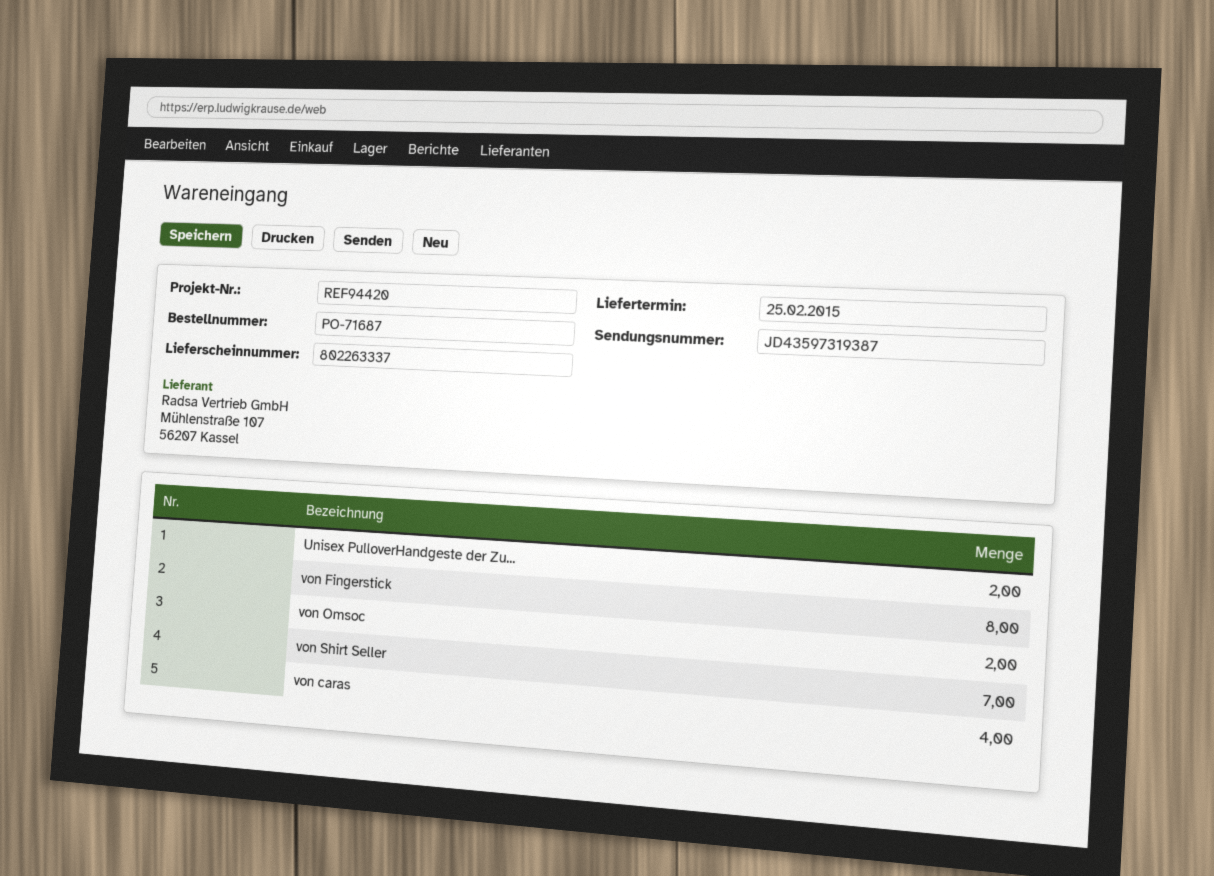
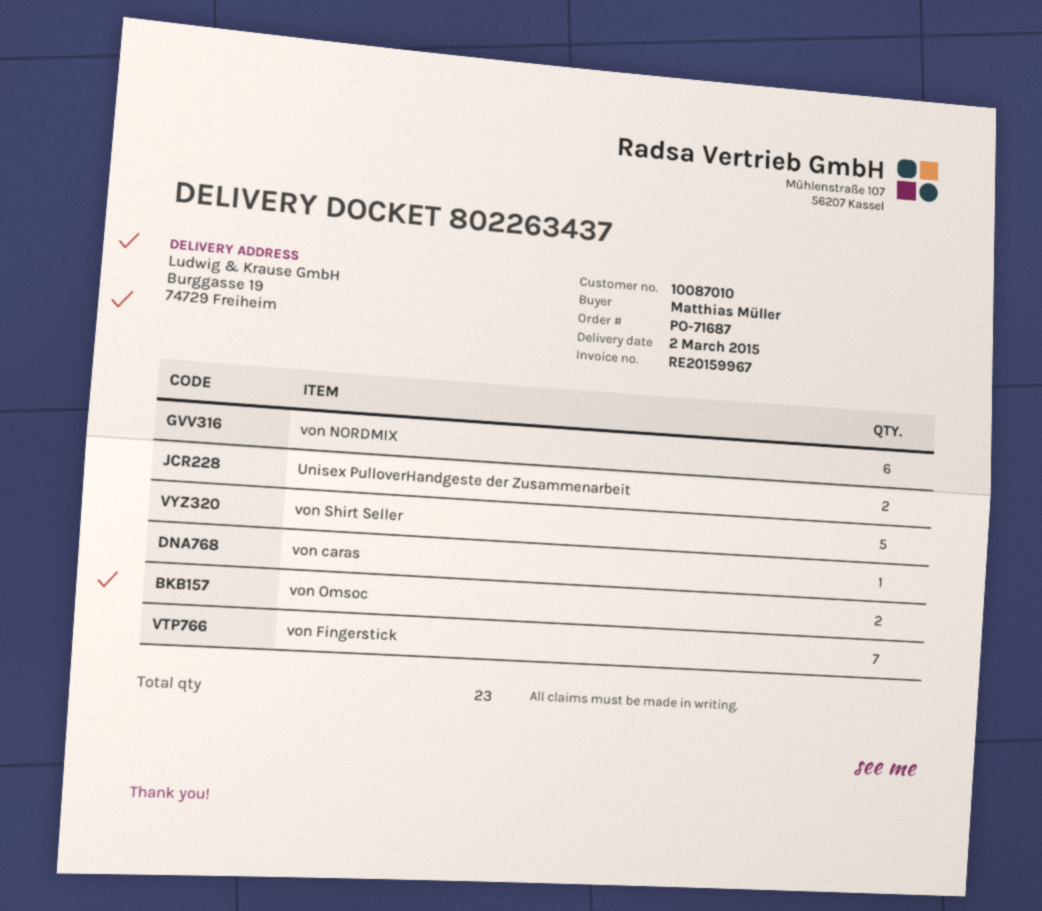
delivery note number: 802263337 -> 802263437
delivery date: 2015-02-25 -> 2015-03-02
von Fingerstick: 8 -> 7
von Shirt Seller: 7 -> 5
von caras: 4 -> 1
von NORDMIX: none -> 6

